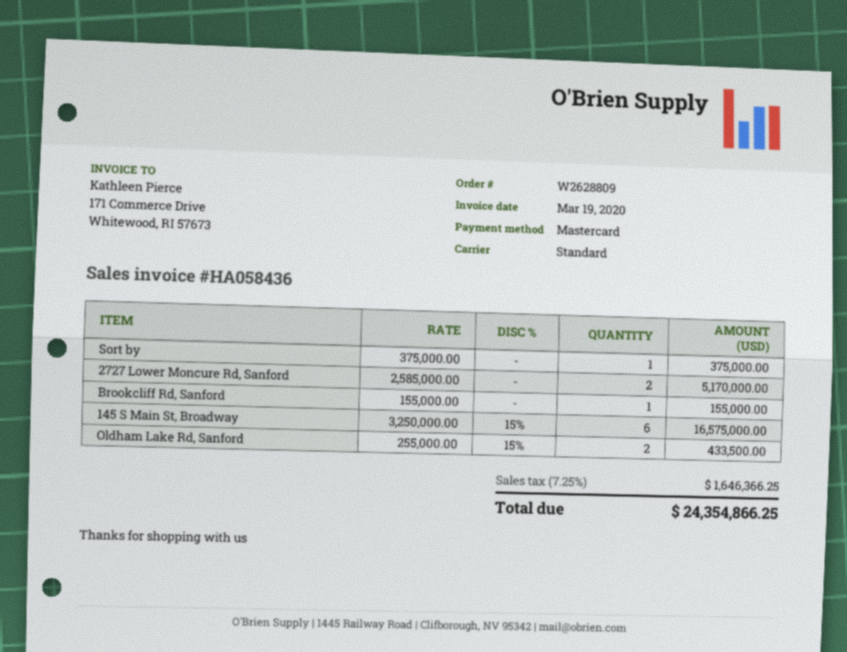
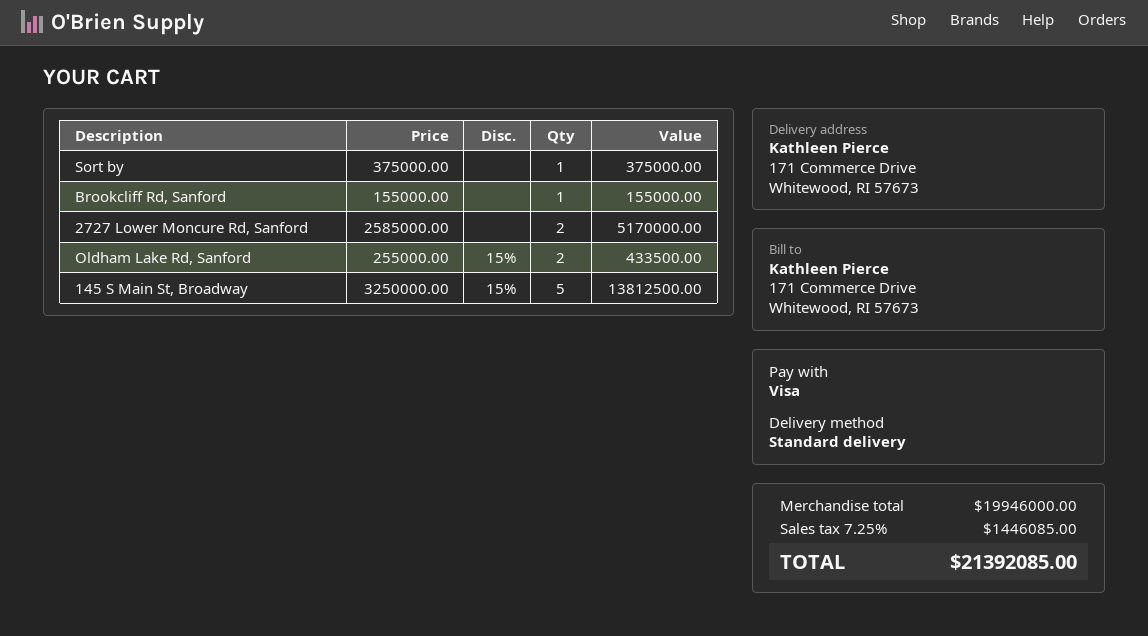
payment method: Mastercard -> Visa
145 S Main St, Broadway: 6 x 3250000.00 - 15% = 16575000.00 -> 5 x 3250000.00 - 15% = 13812500.00
tax: 7.25% = 1646366.25 -> 7.25% = 1446085.00
total: 24354866.25 -> 21392085.00

